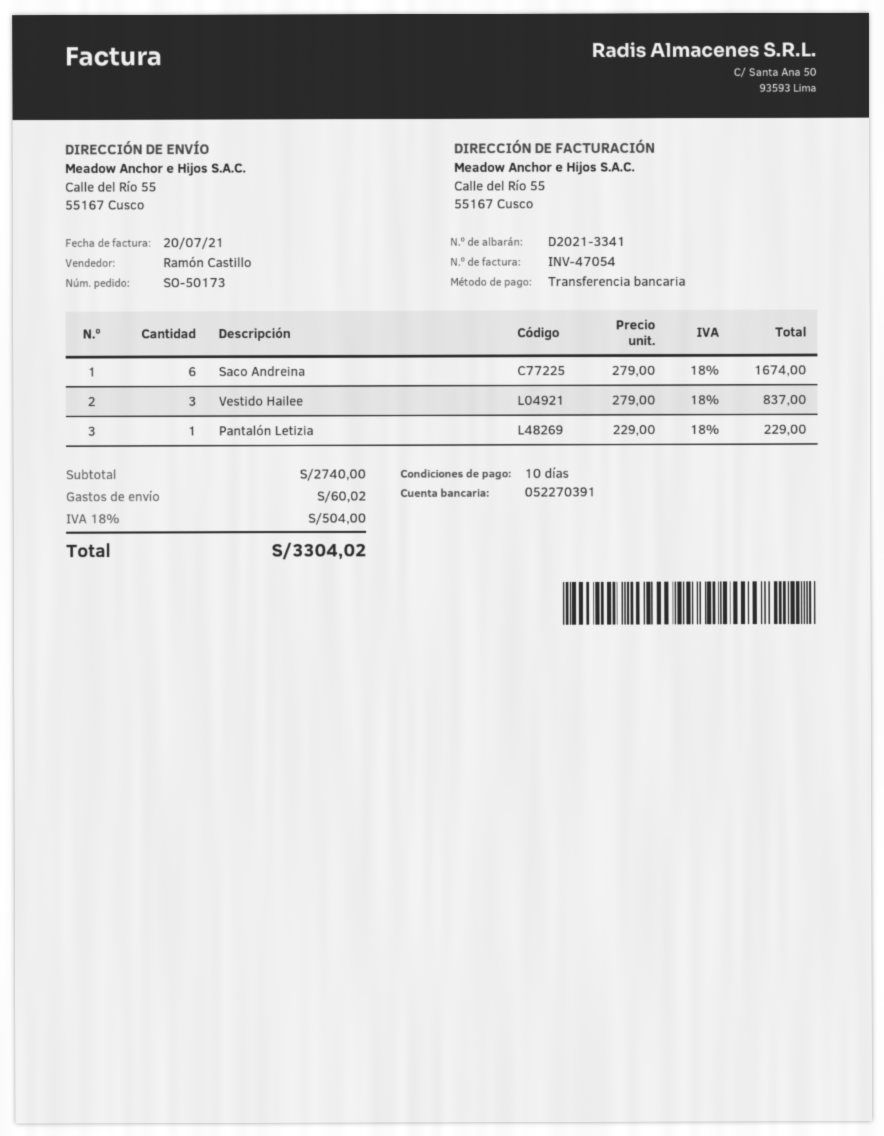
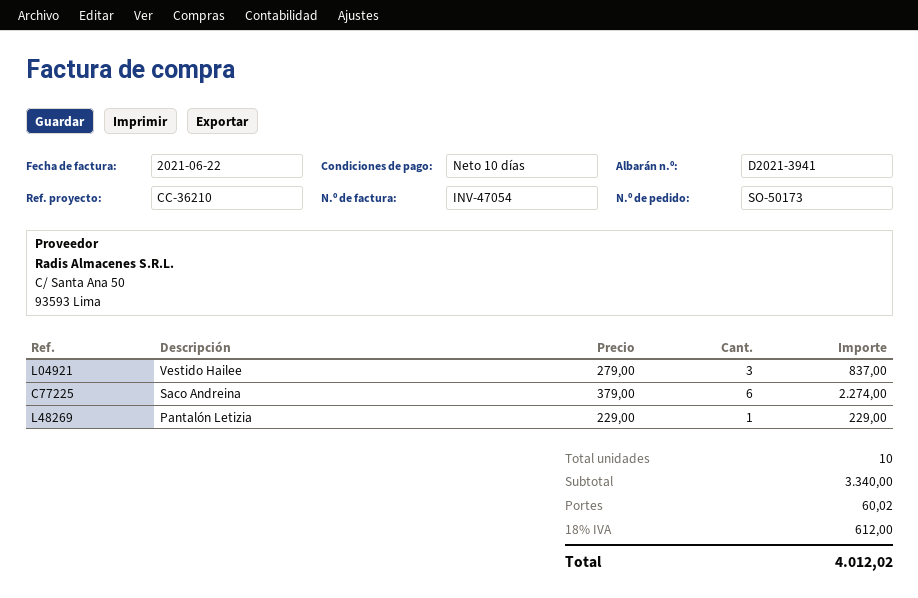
delivery note number: D2021-3341 -> D2021-3941
invoice date: 2021-07-20 -> 2021-06-22
Saco Andreina: 6 x 279.00 = 1674.00 -> 6 x 379.00 = 2274.00
subtotal: 2740.00 -> 3340.00
tax: 18% = 504.00 -> 18% = 612.00
total: 3304.02 -> 4012.02

